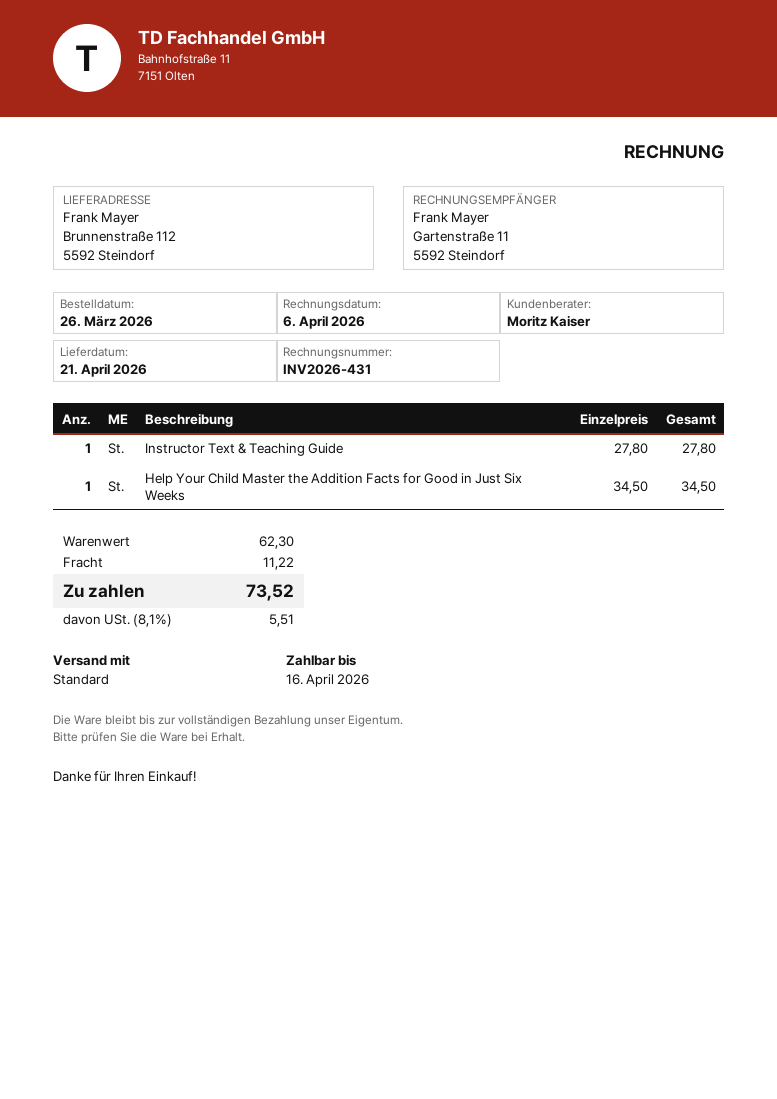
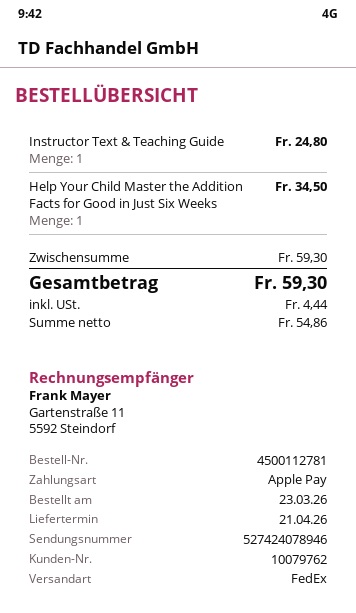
order date: 2026-03-26 -> 2026-03-23
shipping method: standard -> FedEx
Instructor Text & Teaching Guide: 1 for 27.80 -> 1 for 24.80
subtotal: 62.30 -> 59.30
shipping: 11.22 -> none
tax: 5.51 -> 4.44
total: 73.52 -> 59.30

